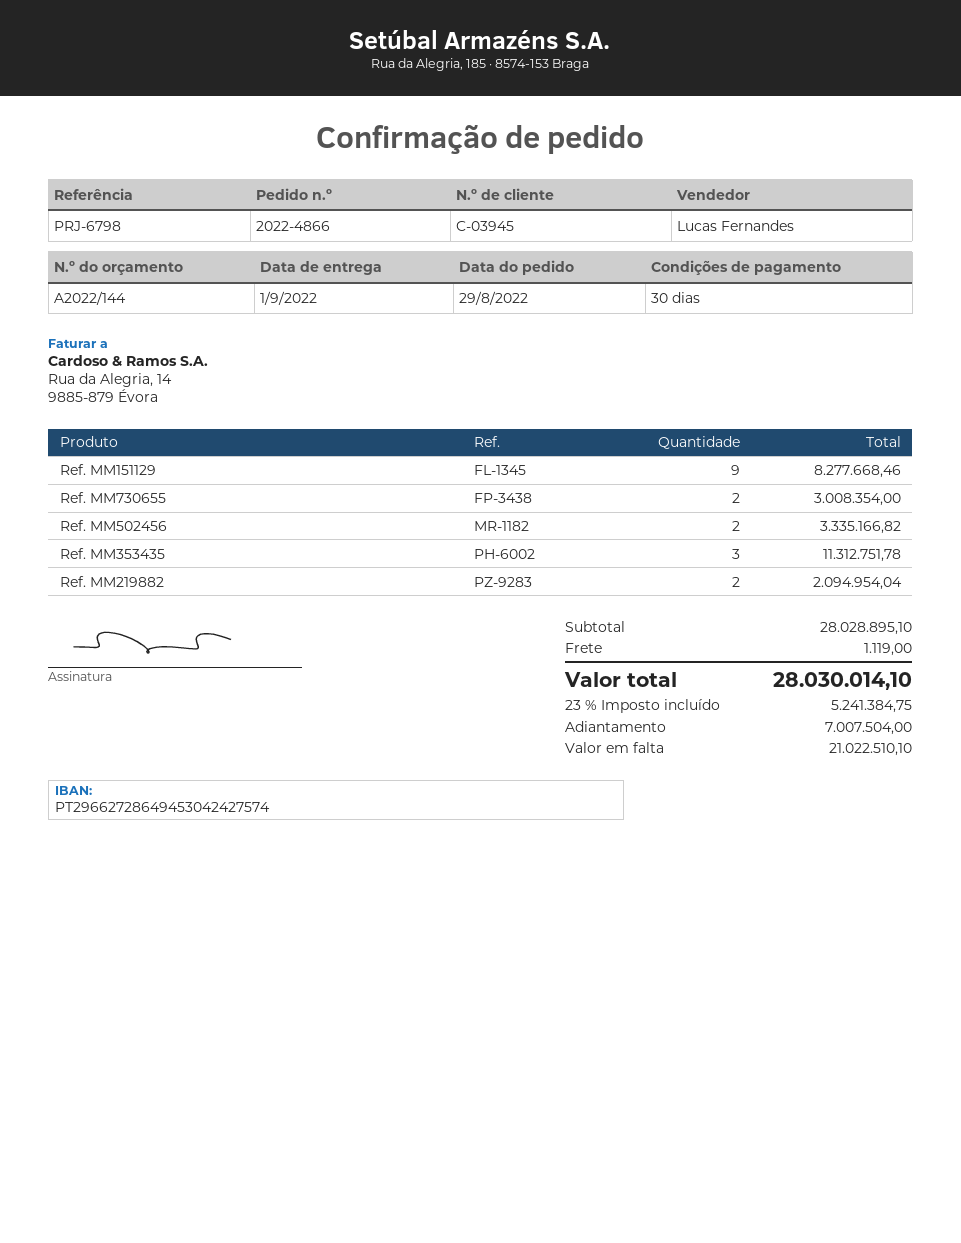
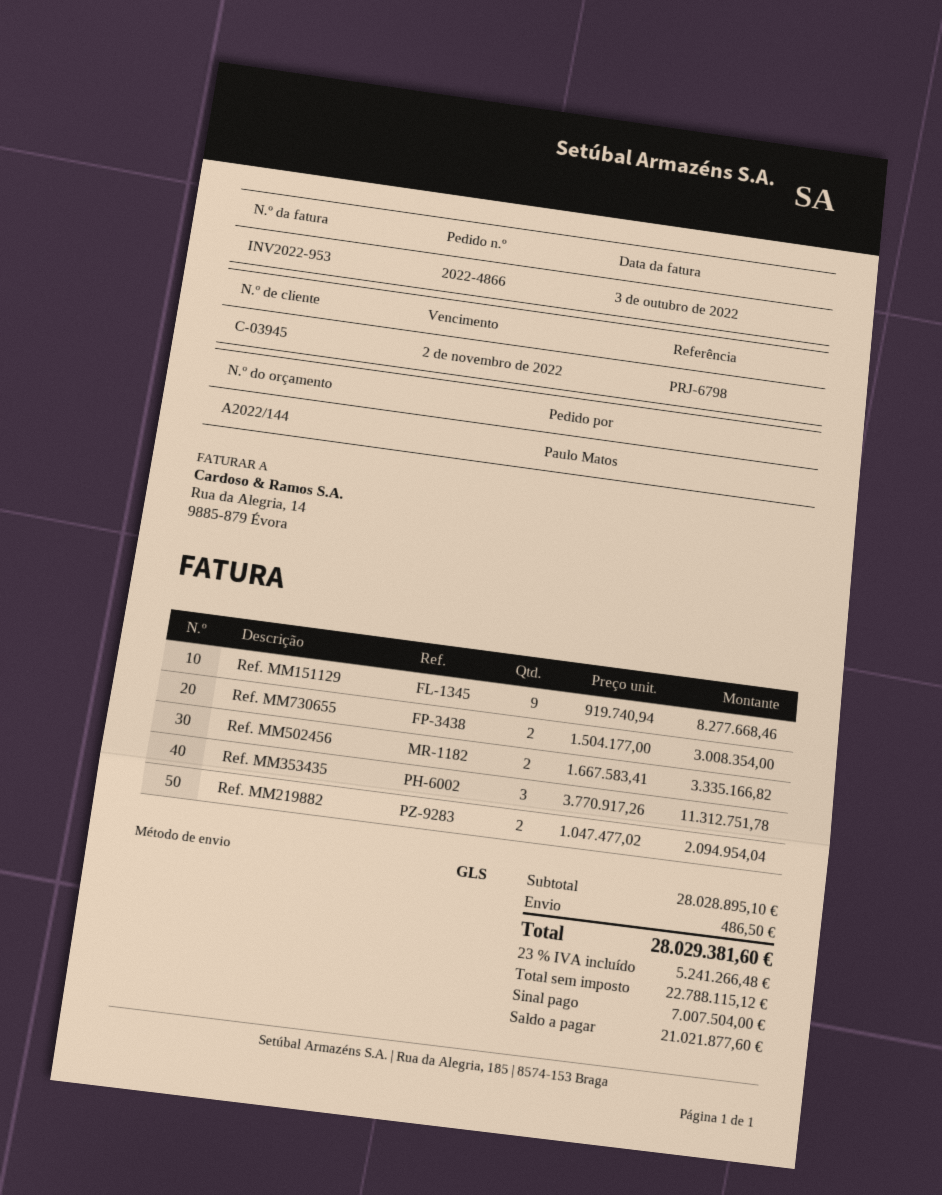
shipping: 1119.00 -> 486.50
tax: 23% = 5241384.75 -> 23% = 5241266.48
total: 28030014.10 -> 28029381.60
balance: 21022510.10 -> 21021877.60

